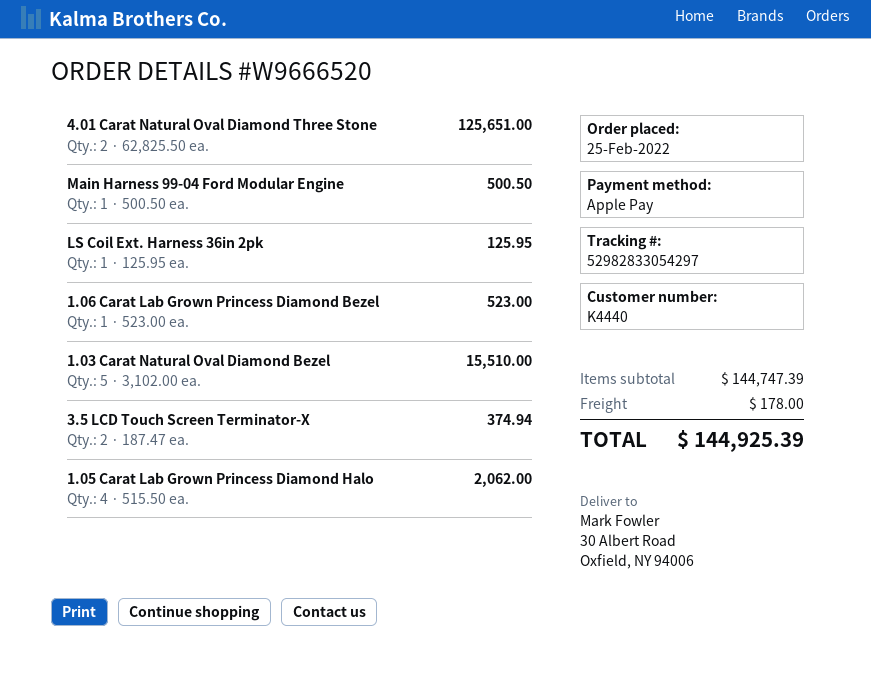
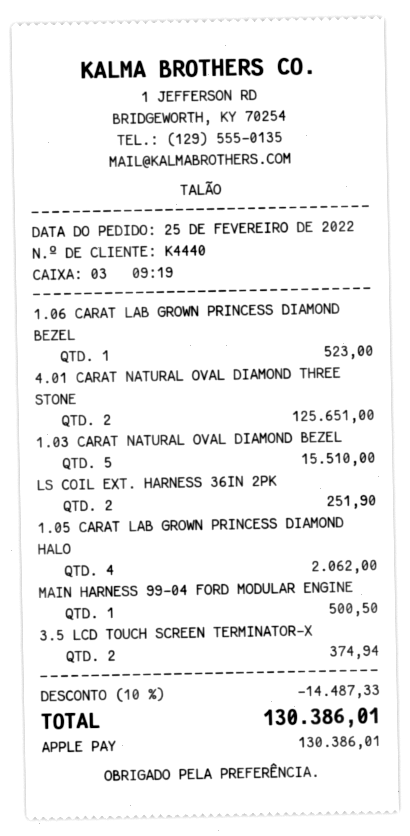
LS Coil Ext. Harness 36in 2pk: 1 for 125.95 -> 2 for 251.90
discount: none -> 10% = 14487.33
shipping: 178.00 -> none
total: 144925.39 -> 130386.01

